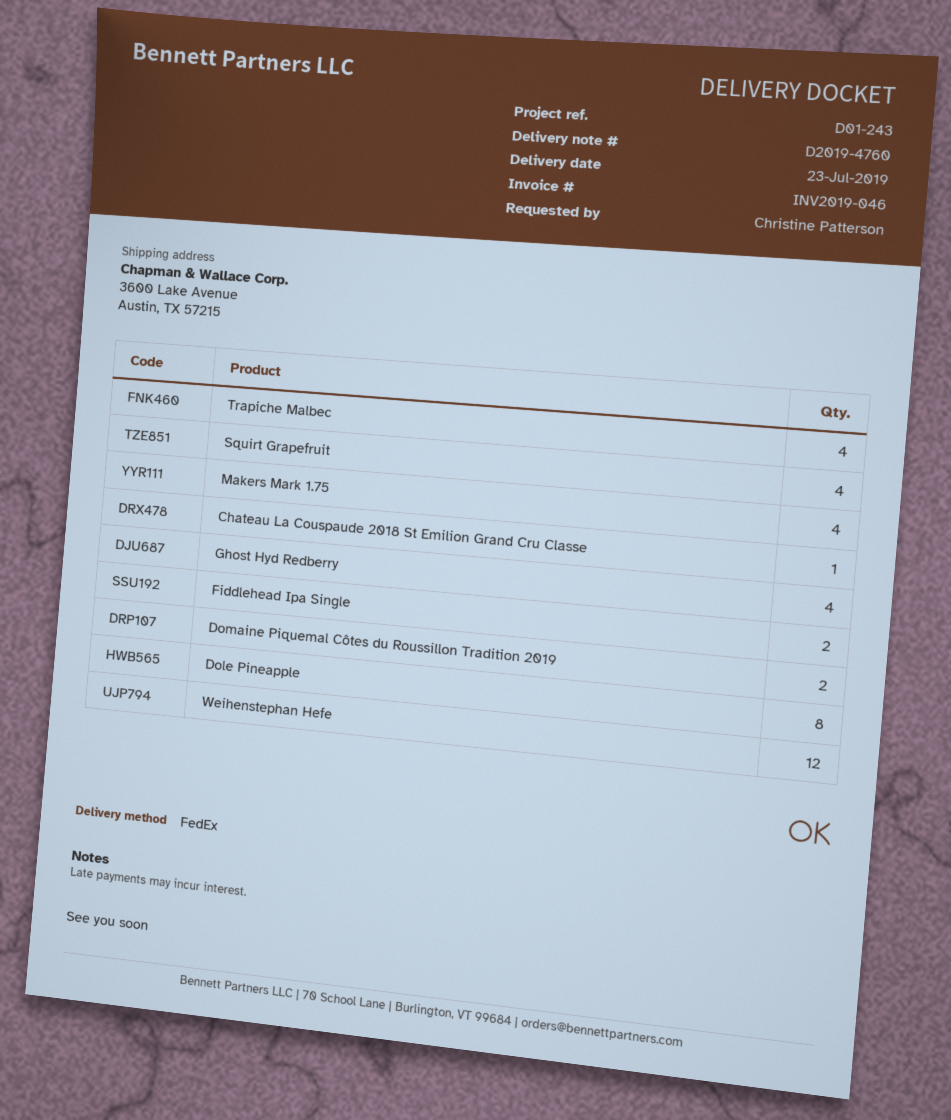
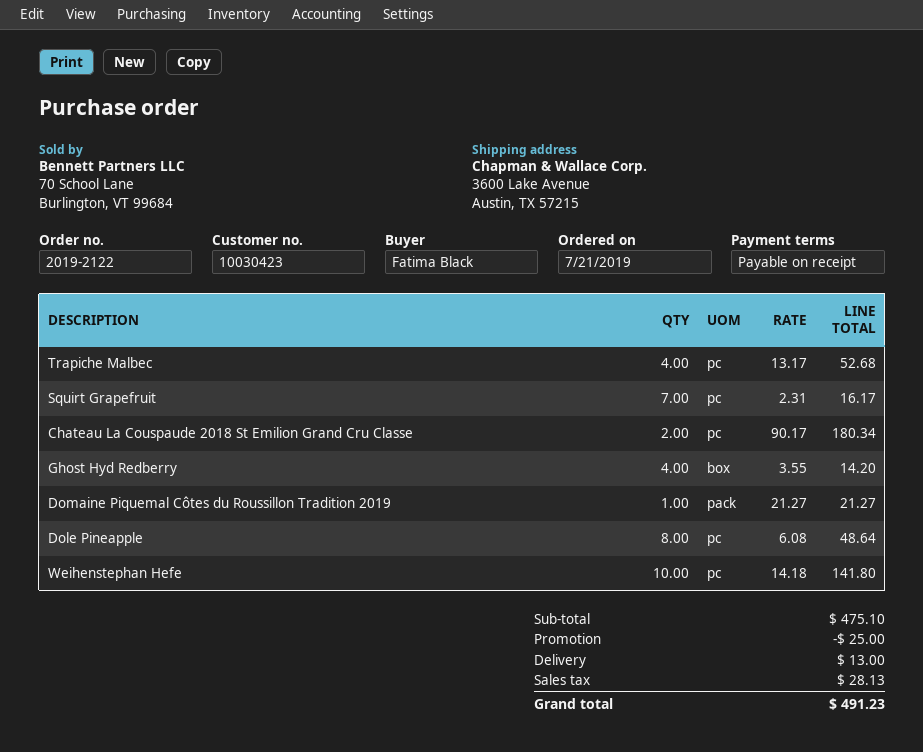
ordered by: Christine Patterson -> Fatima Black
Squirt Grapefruit: 4 -> 7
Makers Mark 1.75: 4 -> none
Chateau La Couspaude 2018 St Emilion Grand Cru Classe: 1 -> 2
Fiddlehead Ipa Single: 2 -> none
Domaine Piquemal Côtes du Roussillon Tradition 2019: 2 -> 1
Weihenstephan Hefe: 12 -> 10

